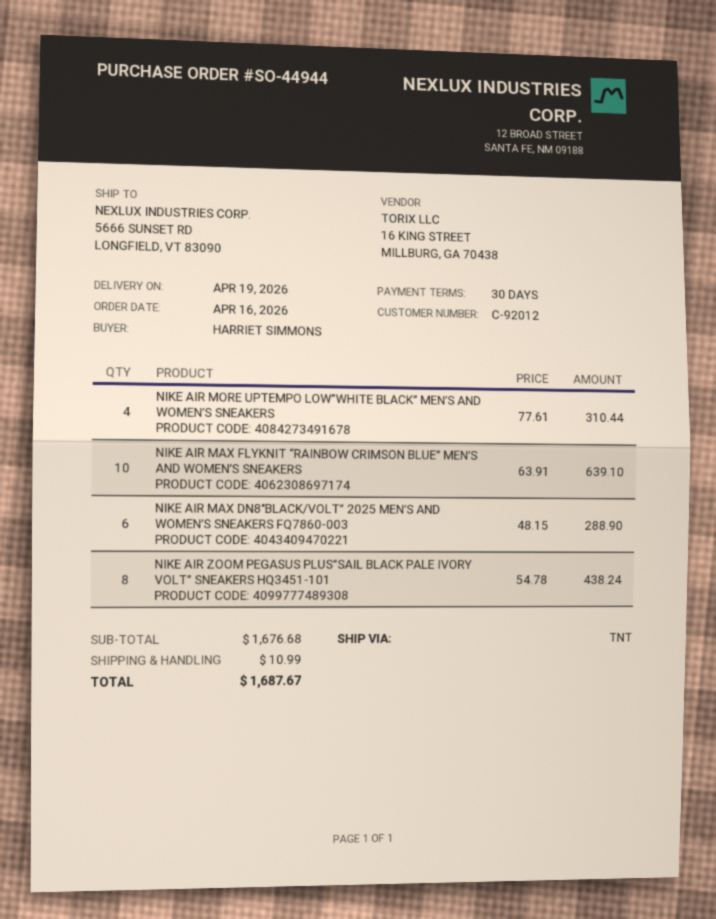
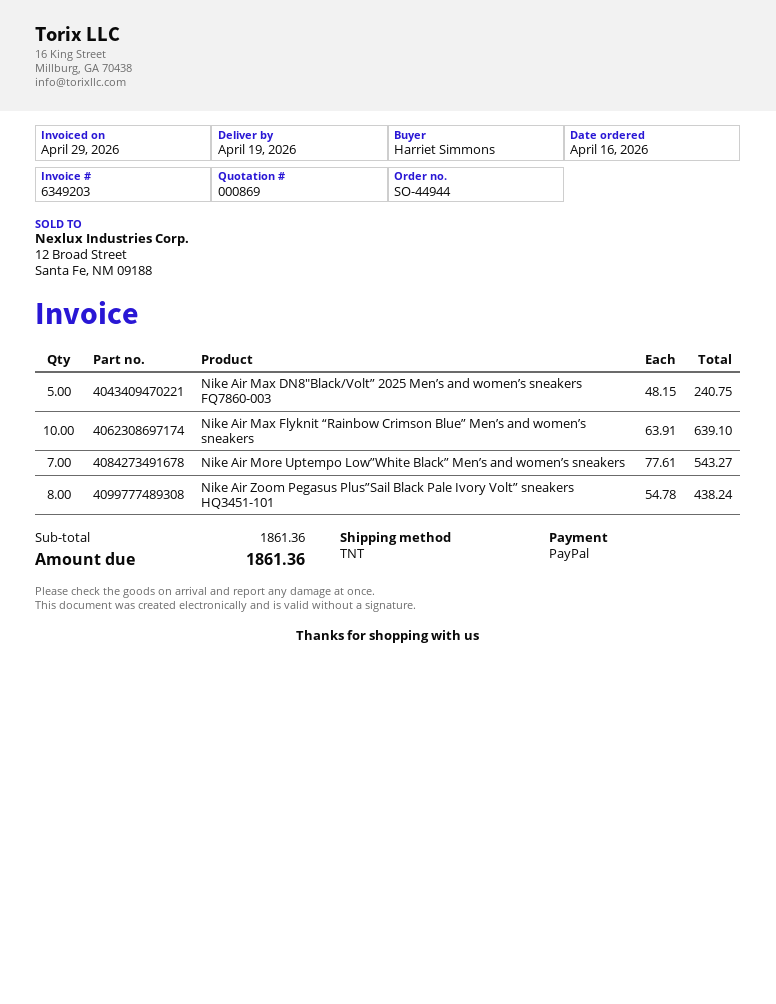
NIKE AIR MORE UPTEMPO LOW”WHITE BLACK” MEN’S AND WOMEN’S SNEAKERS: 4 x 77.61 = 310.44 -> 7 x 77.61 = 543.27
NIKE AIR MAX DN8″BLACK/VOLT” 2025 MEN’S AND WOMEN’S SNEAKERS FQ7860-003: 6 x 48.15 = 288.90 -> 5 x 48.15 = 240.75
subtotal: 1676.68 -> 1861.36
shipping: 10.99 -> none
total: 1687.67 -> 1861.36

